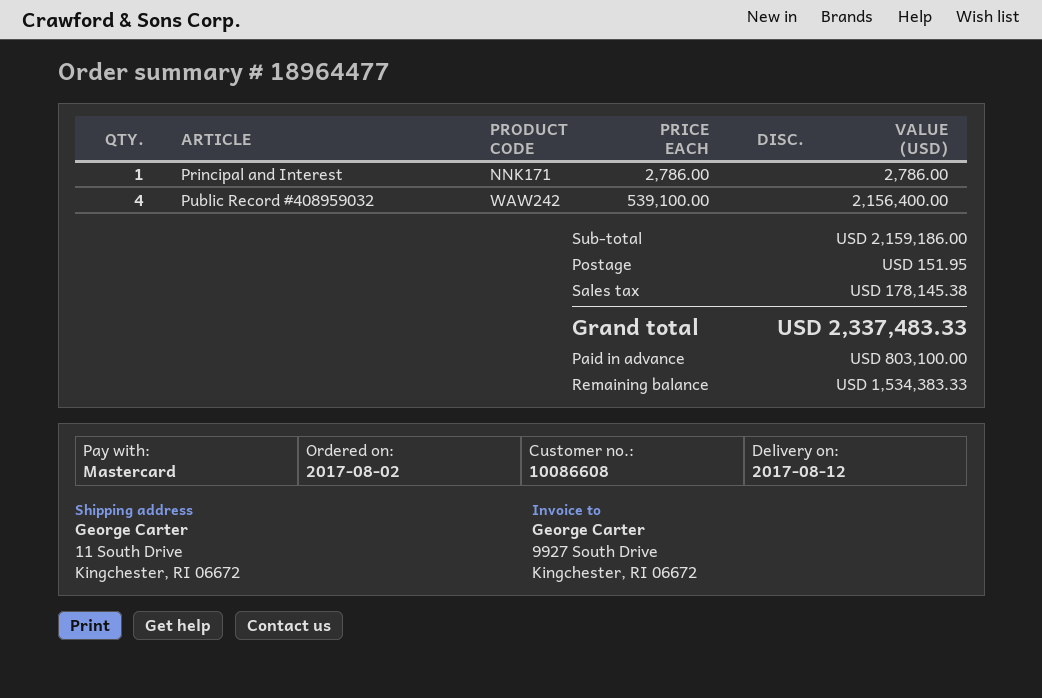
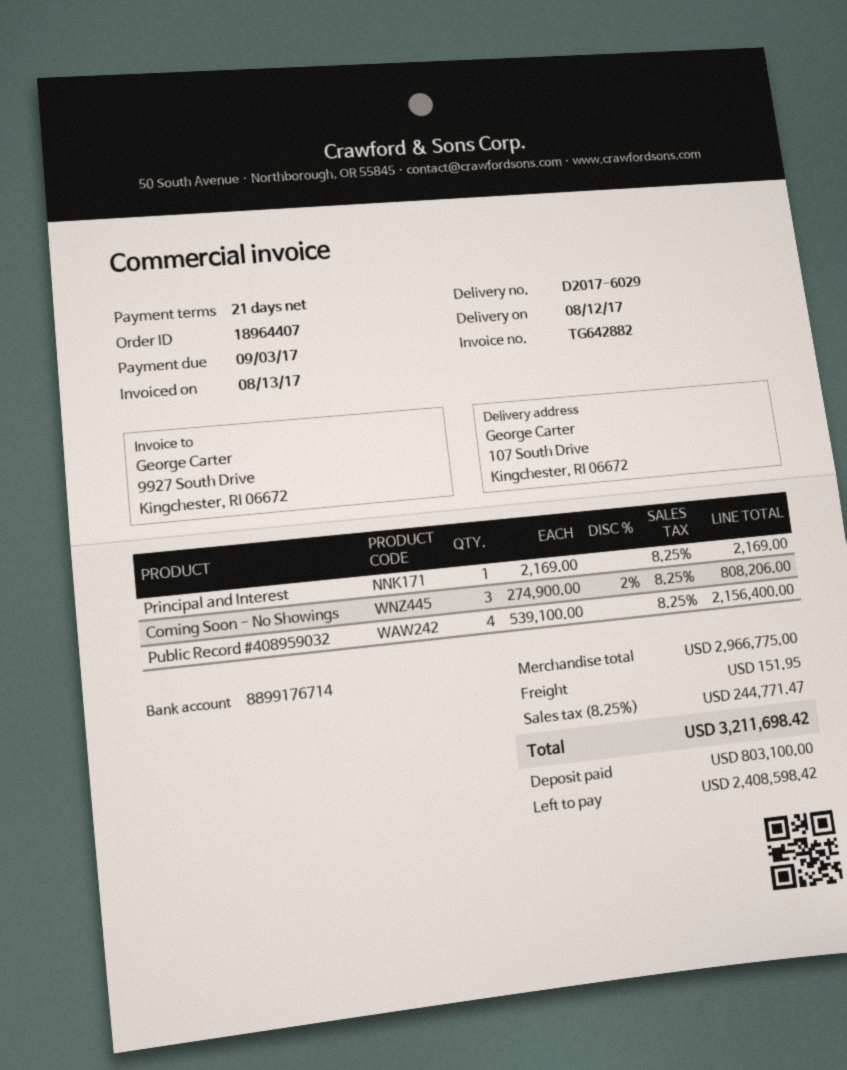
order number: 18964477 -> 18964407
ship to: 11 South Drive, Kingchester, RI 06672 -> 107 South Drive, Kingchester, RI 06672
Principal and Interest: 1 x 2786.00 = 2786.00 -> 1 x 2169.00 = 2169.00
Coming Soon - No Showings: none -> 3 x 274900.00 - 2% = 808206.00
subtotal: 2159186.00 -> 2966775.00
tax: 178145.38 -> 244771.47
total: 2337483.33 -> 3211698.42
balance: 1534383.33 -> 2408598.42

